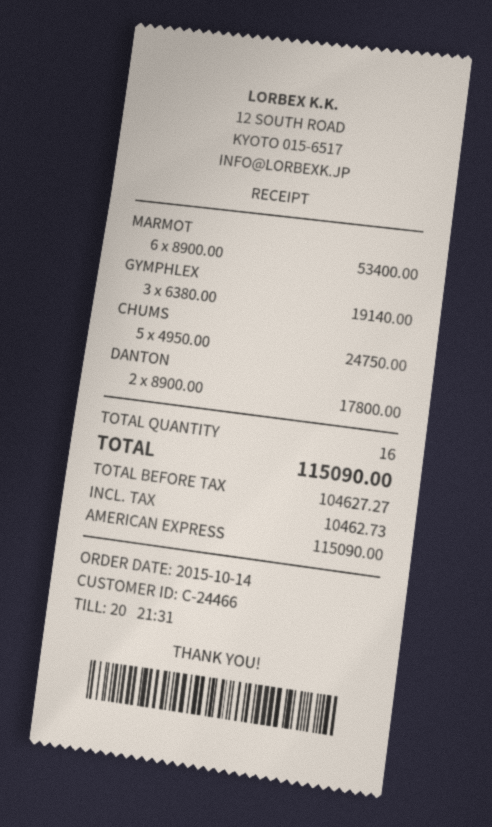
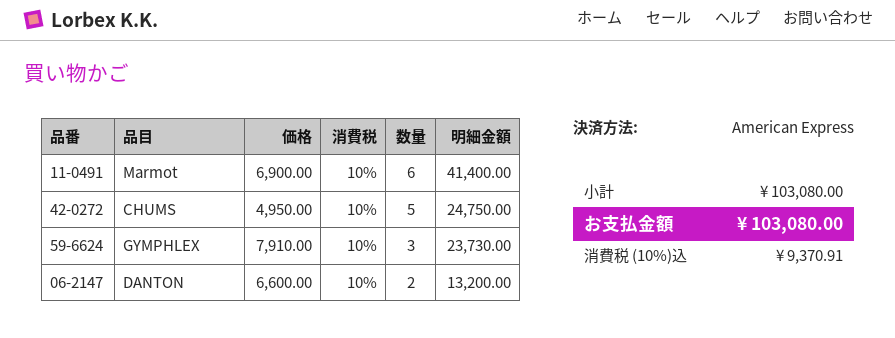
MARMOT: 6 x 8900.00 = 53400.00 -> 6 x 6900.00 = 41400.00
GYMPHLEX: 3 x 6380.00 = 19140.00 -> 3 x 7910.00 = 23730.00
DANTON: 2 x 8900.00 = 17800.00 -> 2 x 6600.00 = 13200.00
tax: 10462.73 -> 9370.91
total: 115090.00 -> 103080.00

